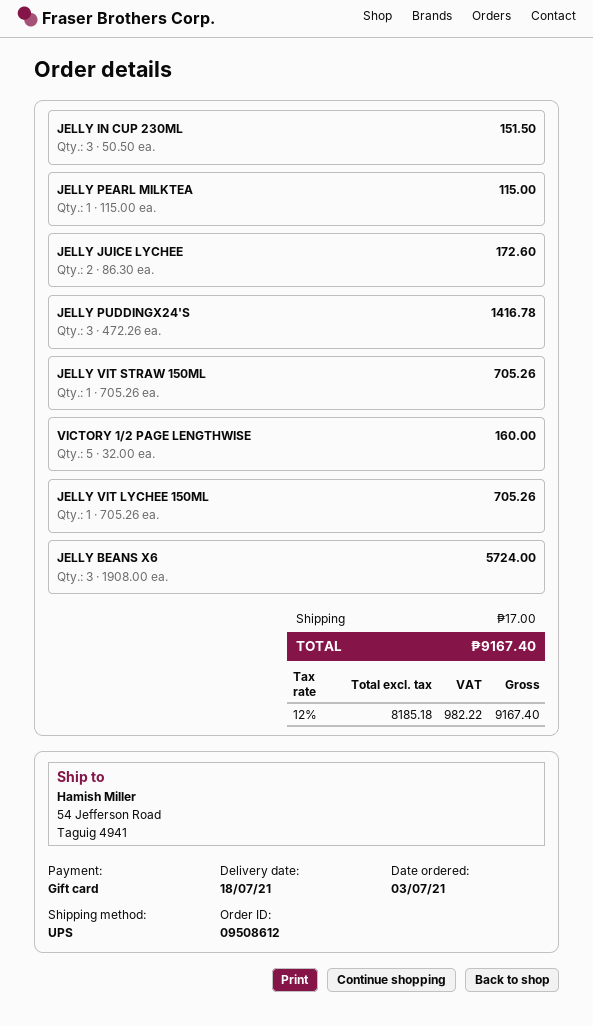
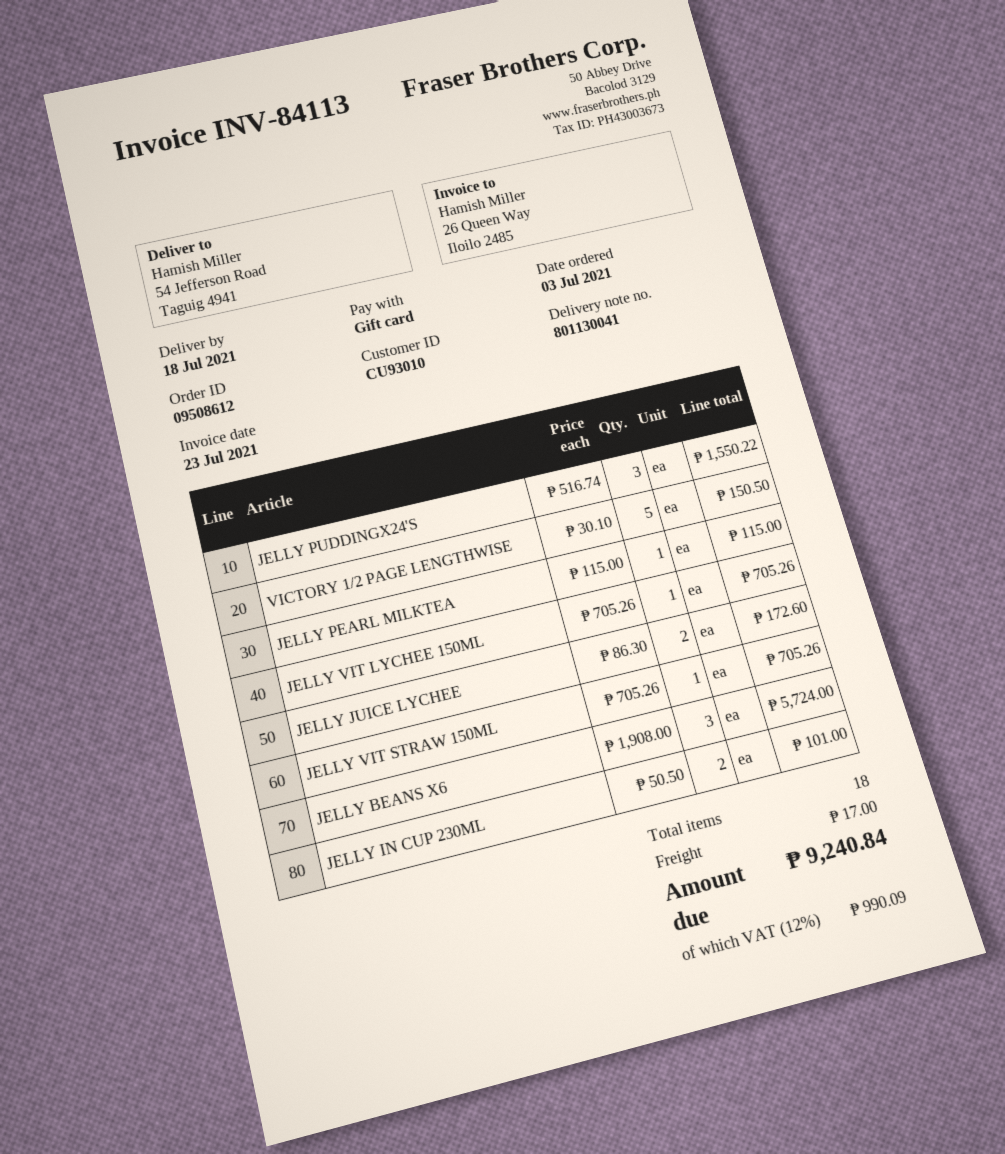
JELLY IN CUP 230ML: 3 x 50.50 = 151.50 -> 2 x 50.50 = 101.00
JELLY PUDDINGX24'S: 3 x 472.26 = 1416.78 -> 3 x 516.74 = 1550.22
VICTORY 1/2 PAGE LENGTHWISE: 5 x 32.00 = 160.00 -> 5 x 30.10 = 150.50
tax: 12% = 982.22 -> 12% = 990.09
total: 9167.40 -> 9240.84

